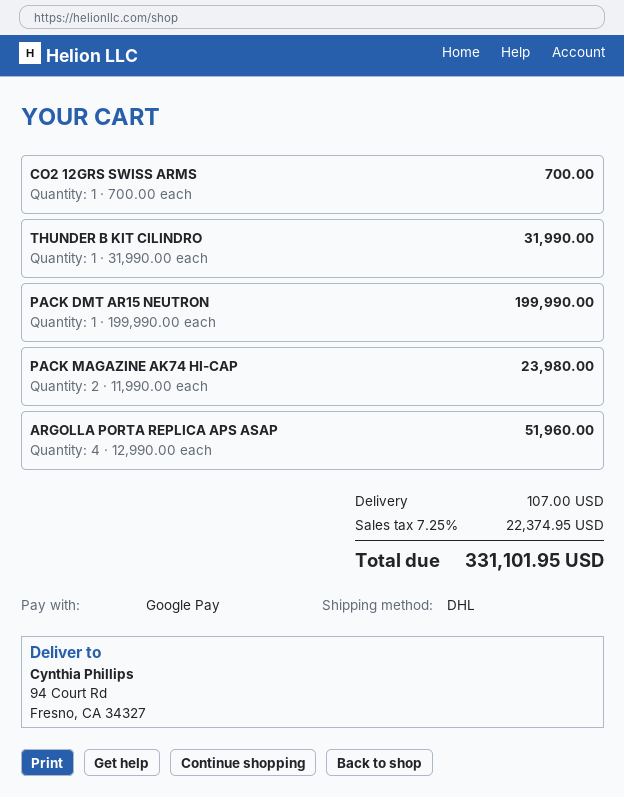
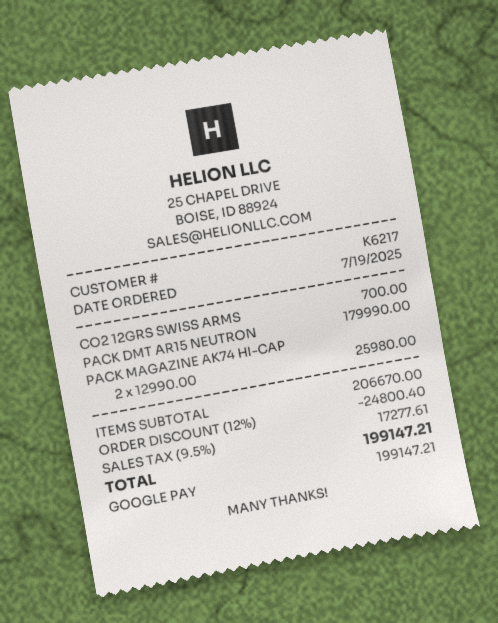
THUNDER B KIT CILINDRO: 1 x 31990.00 = 31990.00 -> none
PACK DMT AR15 NEUTRON: 1 x 199990.00 = 199990.00 -> 1 x 179990.00 = 179990.00
PACK MAGAZINE AK74 HI-CAP: 2 x 11990.00 = 23980.00 -> 2 x 12990.00 = 25980.00
ARGOLLA PORTA REPLICA APS ASAP: 4 x 12990.00 = 51960.00 -> none
discount: none -> 12% = 24800.40
shipping: 107.00 -> none
tax: 7.25% = 22374.95 -> 9.5% = 17277.61
total: 331101.95 -> 199147.21

